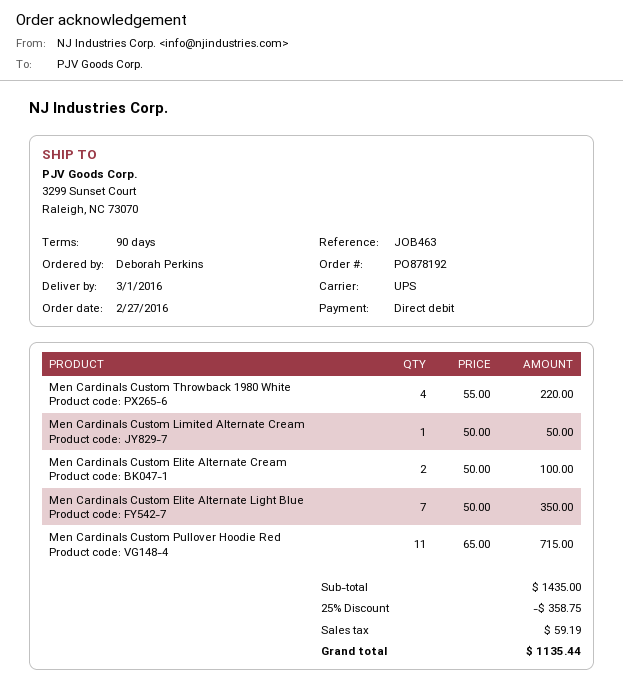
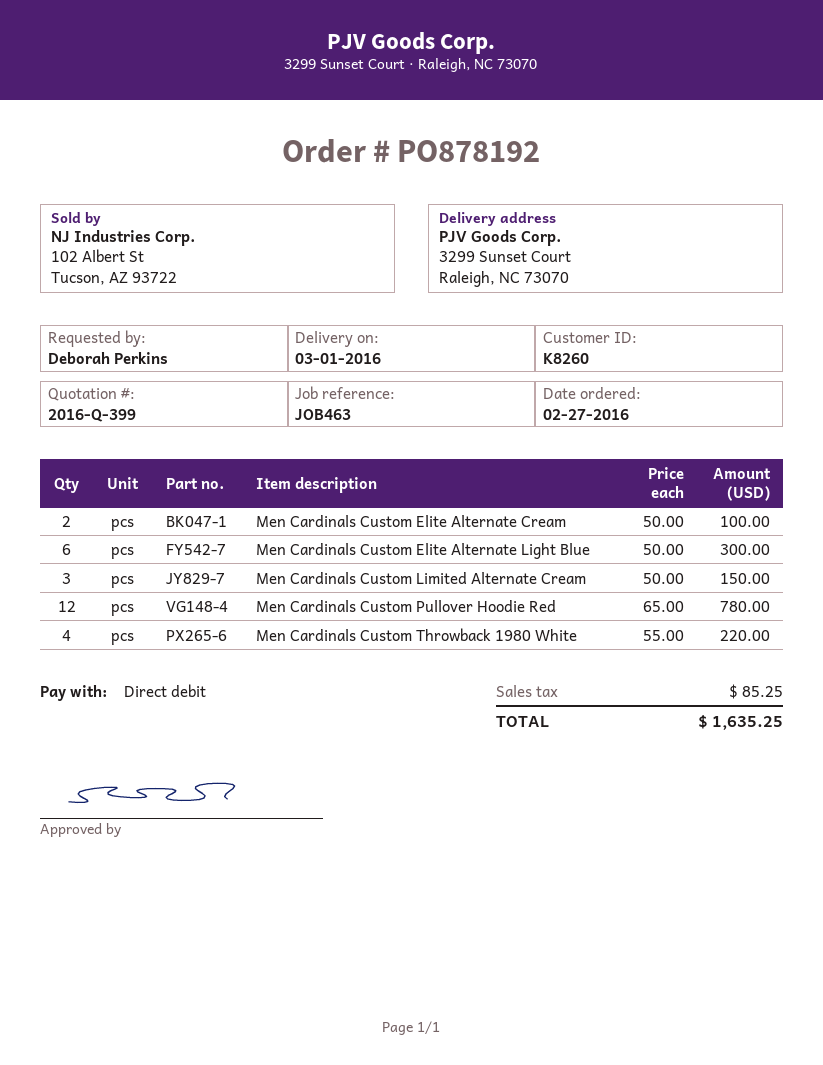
Men Cardinals Custom Limited Alternate Cream: 1 x 50.00 = 50.00 -> 3 x 50.00 = 150.00
Men Cardinals Custom Elite Alternate Light Blue: 7 x 50.00 = 350.00 -> 6 x 50.00 = 300.00
Men Cardinals Custom Pullover Hoodie Red: 11 x 65.00 = 715.00 -> 12 x 65.00 = 780.00
discount: 25% = 358.75 -> none
tax: 59.19 -> 85.25
total: 1135.44 -> 1635.25

